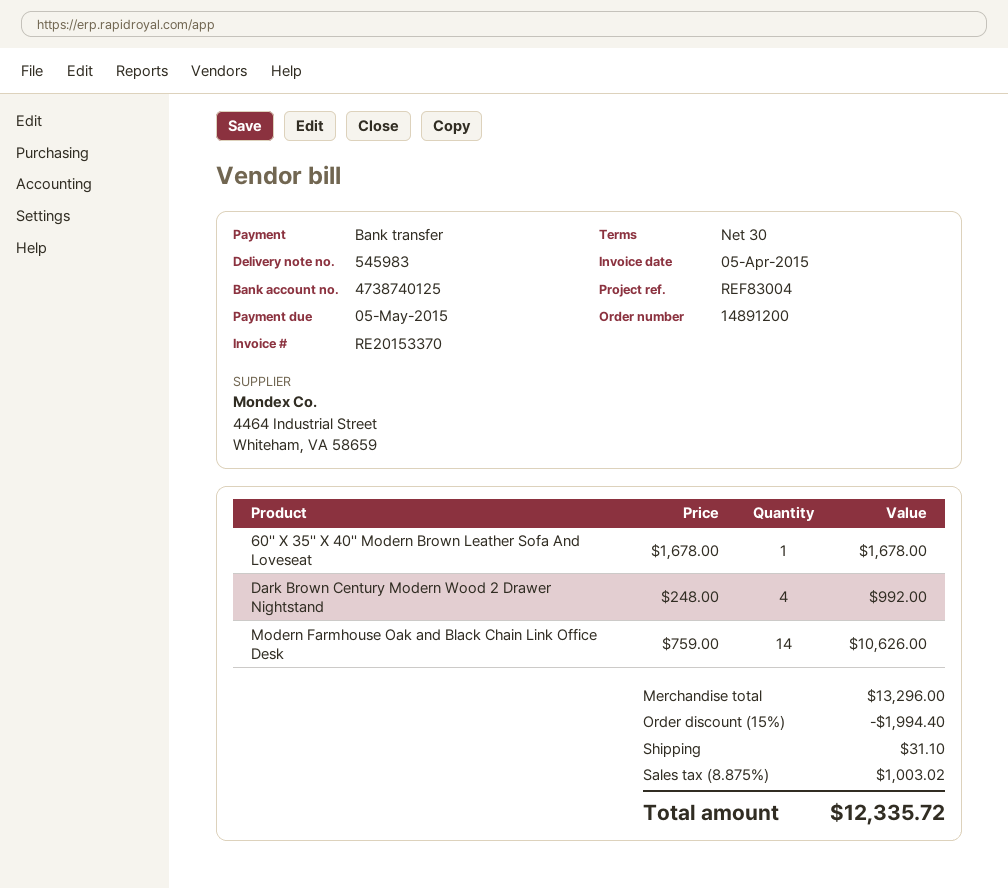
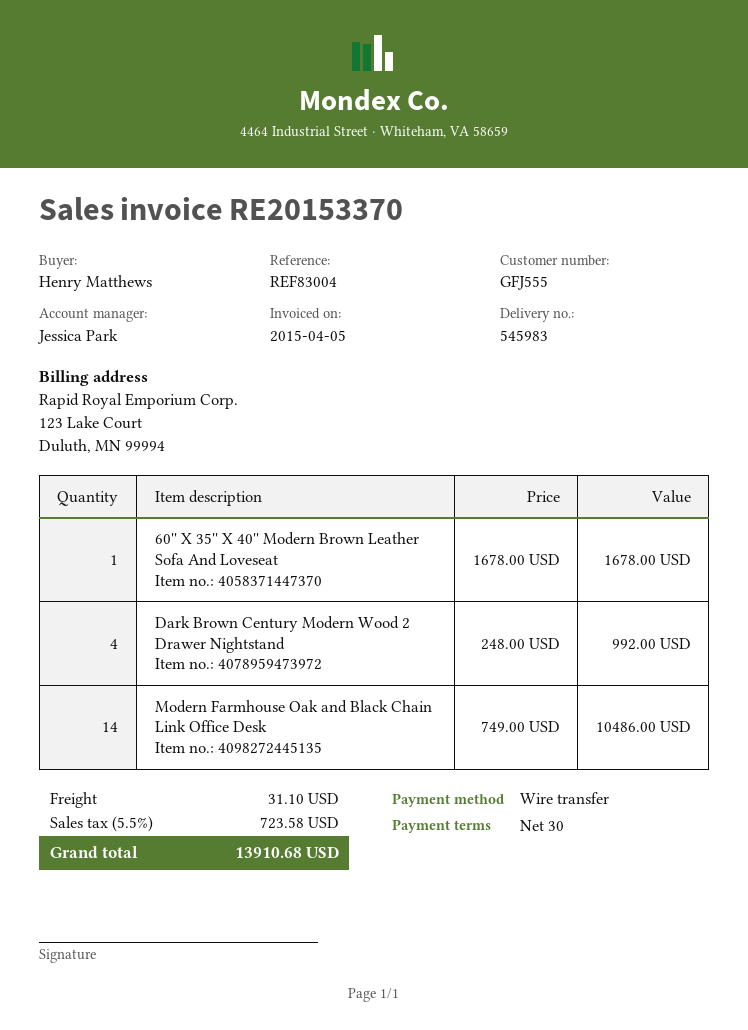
Modern Farmhouse Oak and Black Chain Link Office Desk: 14 x 759.00 = 10626.00 -> 14 x 749.00 = 10486.00
discount: 15% = 1994.40 -> none
tax: 8.875% = 1003.02 -> 5.5% = 723.58
total: 12335.72 -> 13910.68

